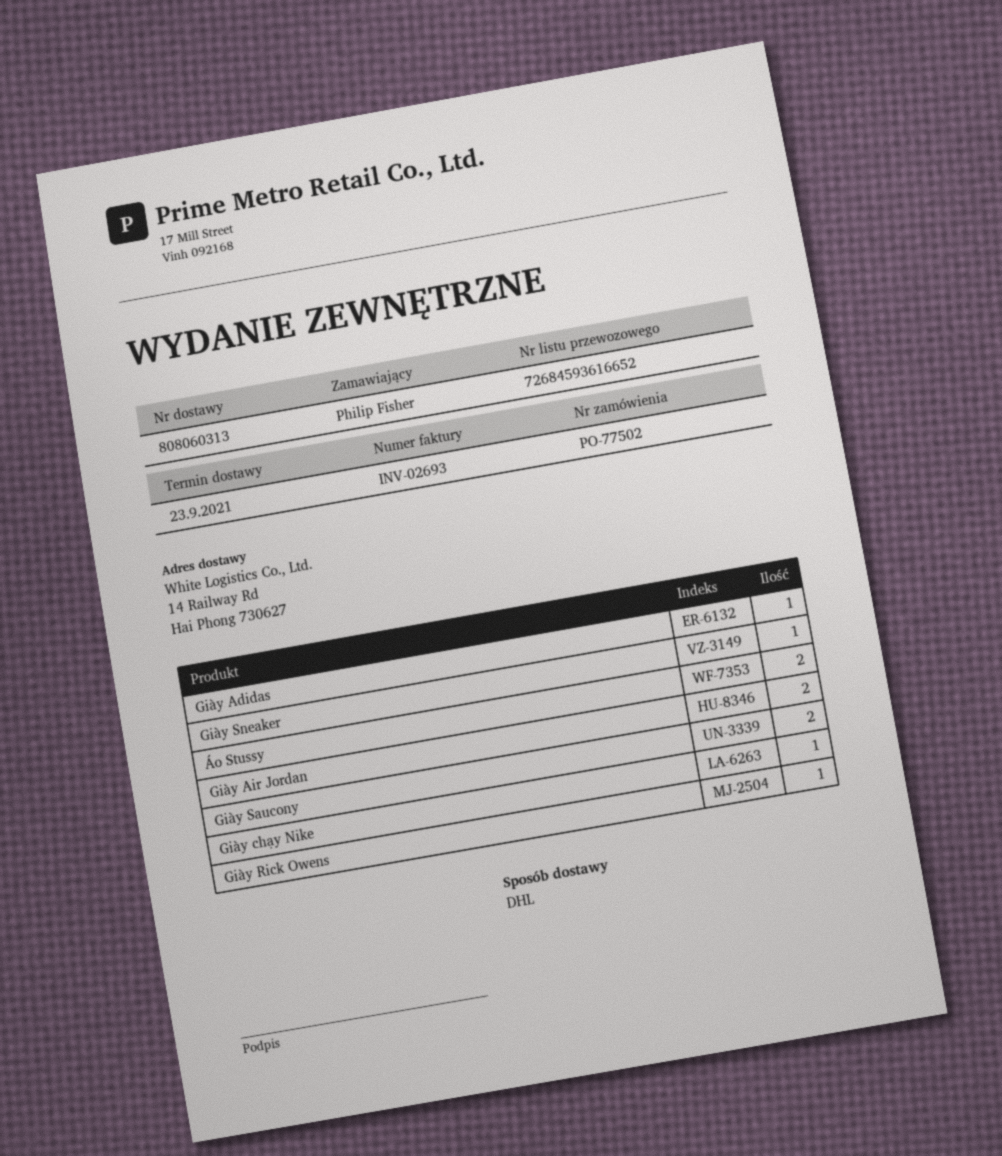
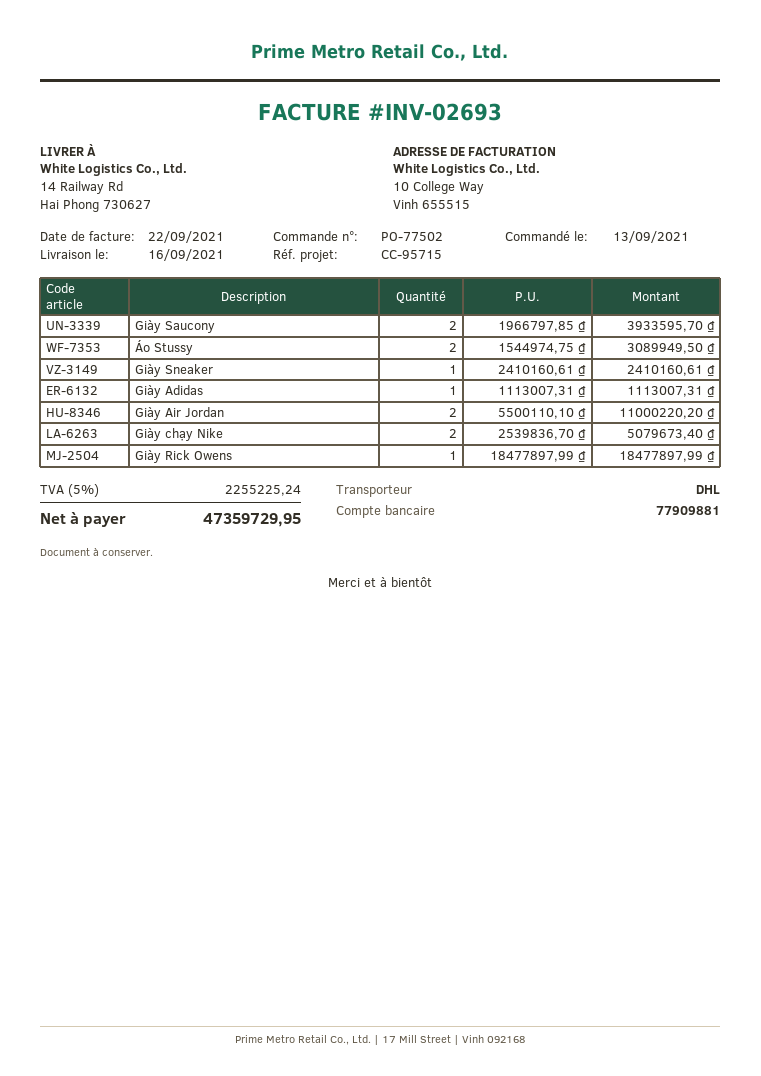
delivery date: 2021-09-23 -> 2021-09-16
Giày chạy Nike: 1 -> 2

